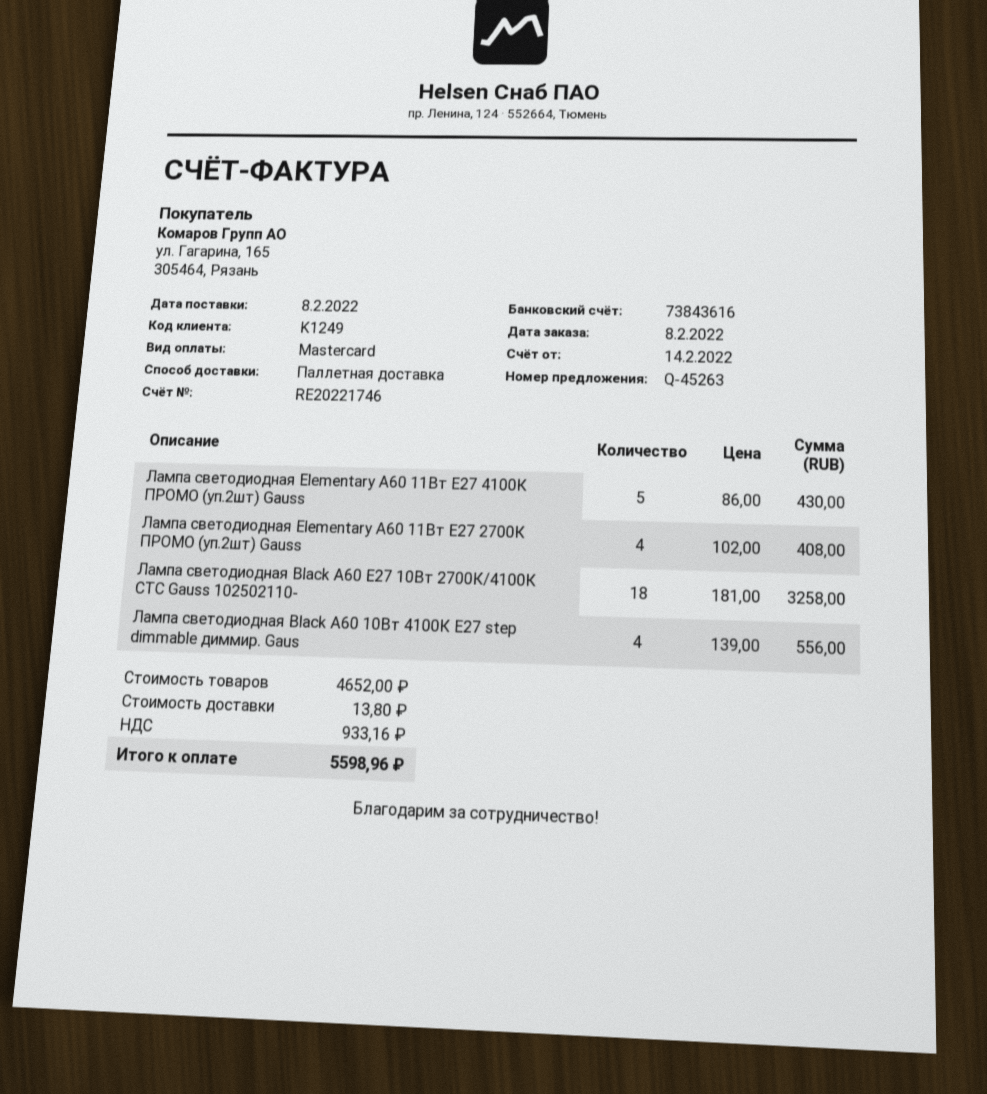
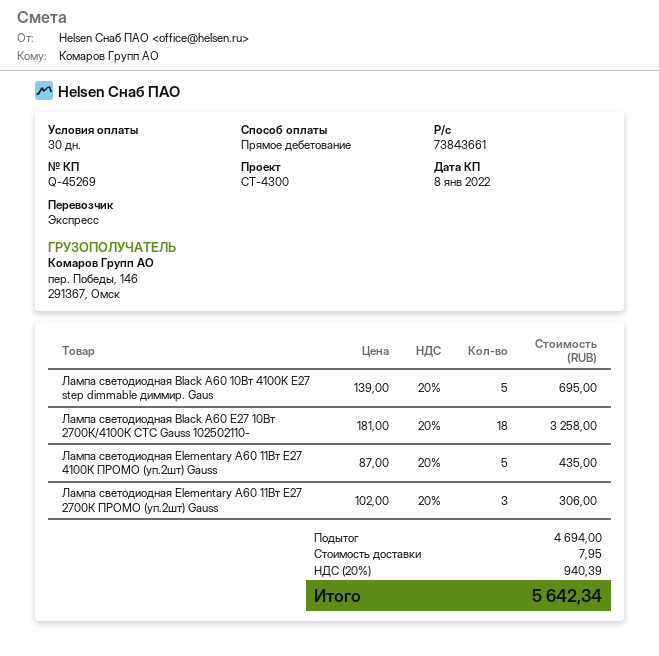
quote number: Q-45263 -> Q-45269
payment method: Mastercard -> direct debit
bank account: 73843616 -> 73843661
shipping method: pallet freight -> express
Лампа светодиодная Elementary A60 11Вт E27 4100К ПРОМО (уп.2шт) Gauss: 5 x 86.00 = 430.00 -> 5 x 87.00 = 435.00
Лампа светодиодная Elementary A60 11Вт E27 2700К ПРОМО (уп.2шт) Gauss: 4 x 102.00 = 408.00 -> 3 x 102.00 = 306.00
Лампа светодиодная Black A60 10Вт 4100К E27 step dimmable диммир. Gaus: 4 x 139.00 = 556.00 -> 5 x 139.00 = 695.00
subtotal: 4652.00 -> 4694.00
shipping: 13.80 -> 7.95
tax: 933.16 -> 940.39
total: 5598.96 -> 5642.34

